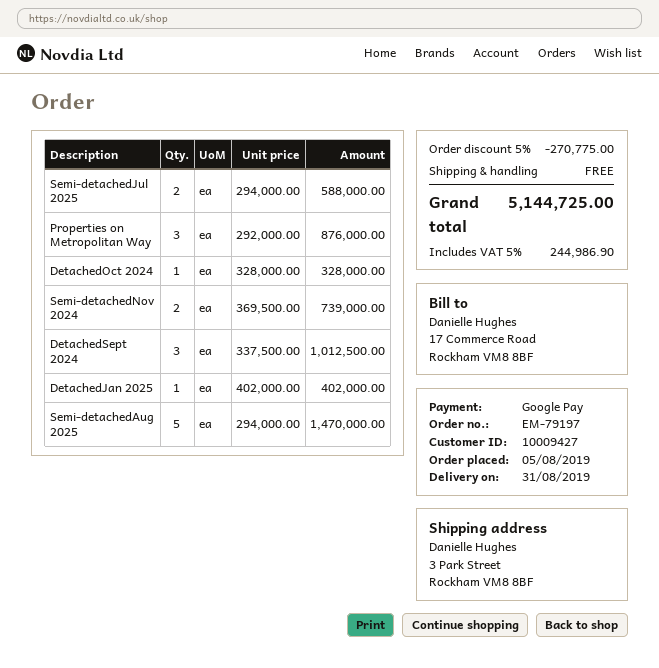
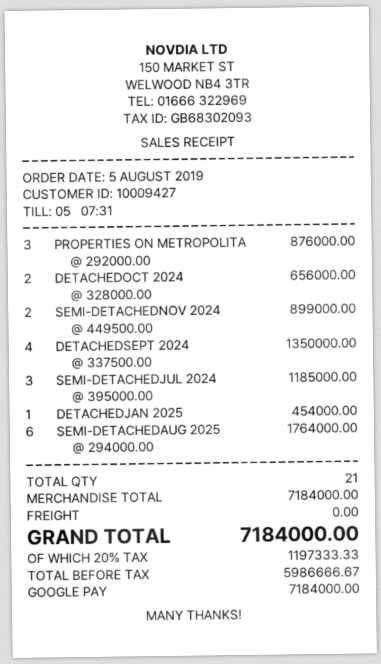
Semi-detachedJul 2025: 2 x 294000.00 = 588000.00 -> none
DetachedOct 2024: 1 x 328000.00 = 328000.00 -> 2 x 328000.00 = 656000.00
Semi-detachedNov 2024: 2 x 369500.00 = 739000.00 -> 2 x 449500.00 = 899000.00
DetachedSept 2024: 3 x 337500.00 = 1012500.00 -> 4 x 337500.00 = 1350000.00
DetachedJan 2025: 1 x 402000.00 = 402000.00 -> 1 x 454000.00 = 454000.00
Semi-detachedAug 2025: 5 x 294000.00 = 1470000.00 -> 6 x 294000.00 = 1764000.00
SEMI-DETACHEDJUL 2024: none -> 3 x 395000.00 = 1185000.00
discount: 5% = 270775.00 -> none
tax: 5% = 244986.90 -> 20% = 1197333.33
total: 5144725.00 -> 7184000.00

